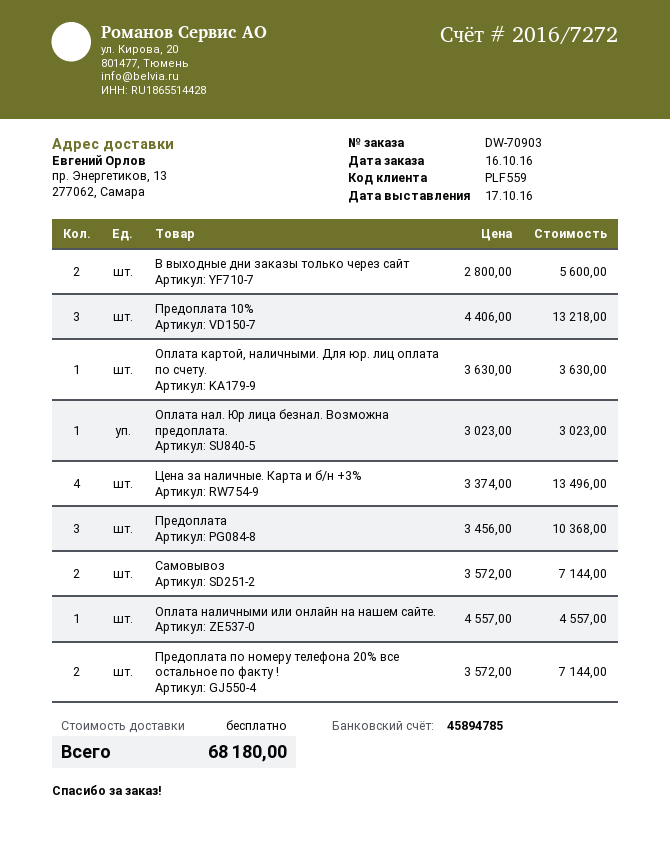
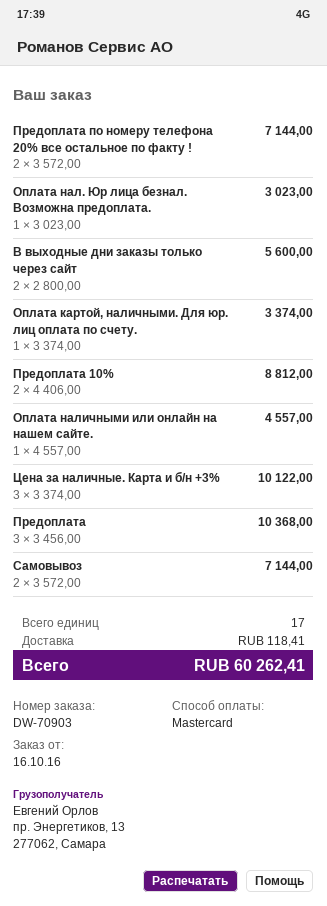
Предоплата 10%: 3 x 4406.00 = 13218.00 -> 2 x 4406.00 = 8812.00
Оплата картой, наличными. Для юр. лиц оплата по счету.: 1 x 3630.00 = 3630.00 -> 1 x 3374.00 = 3374.00
Цена за наличные. Карта и б/н +3%: 4 x 3374.00 = 13496.00 -> 3 x 3374.00 = 10122.00
shipping: 0.00 -> 118.41
total: 68180.00 -> 60262.41

